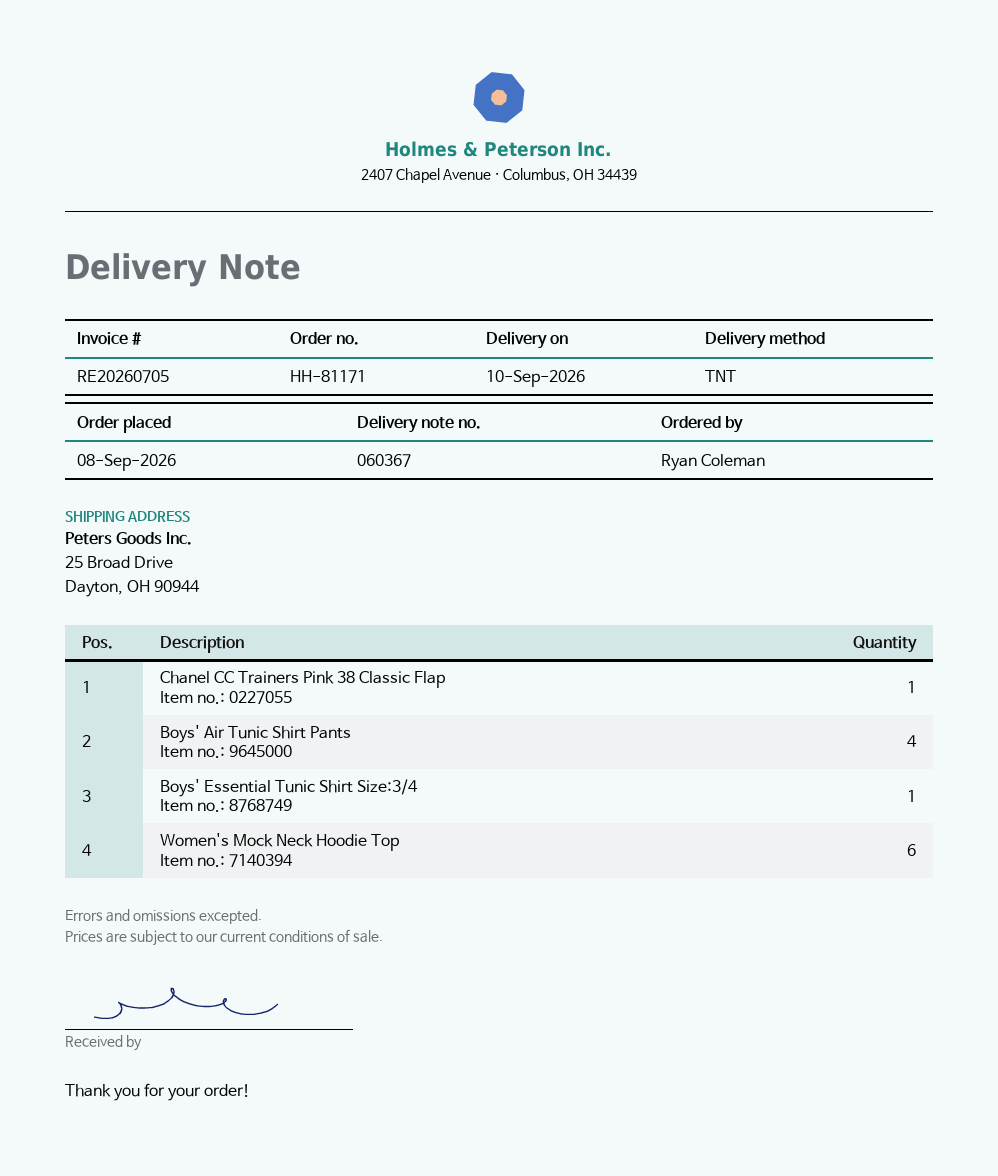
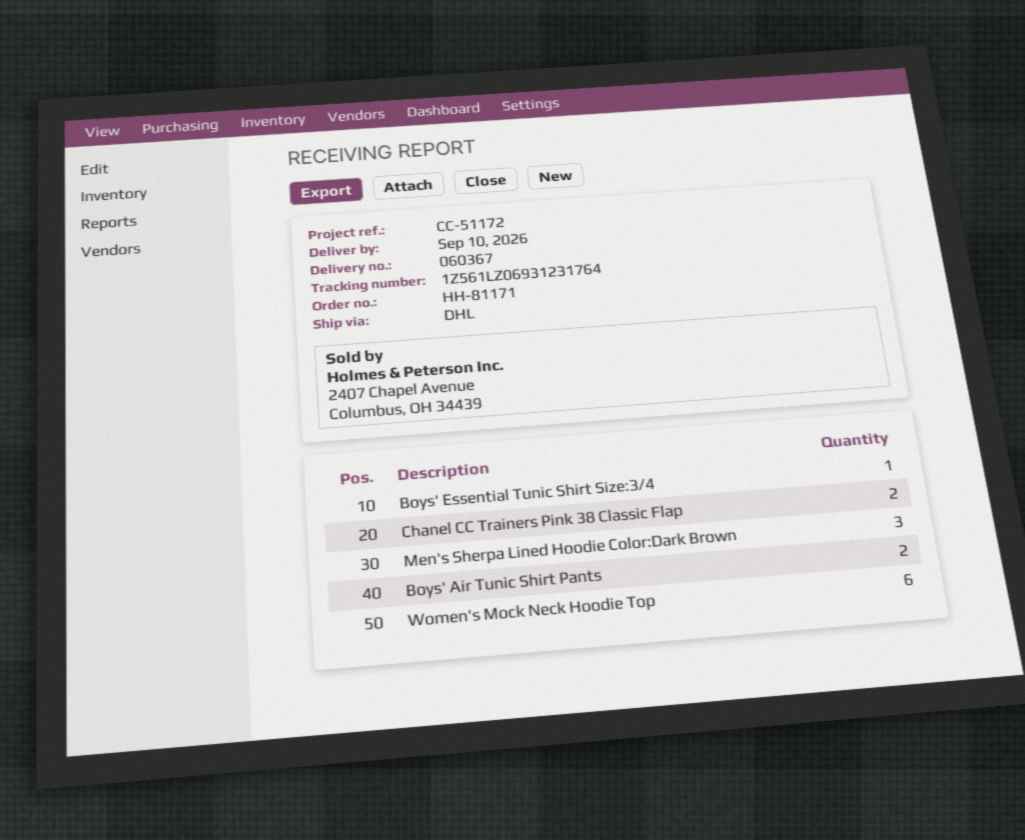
shipping method: TNT -> DHL
Chanel CC Trainers Pink 38 Classic Flap: 1 -> 2
Boys' Air Tunic Shirt Pants: 4 -> 2
Men's Sherpa Lined Hoodie Color:Dark Brown: none -> 3

